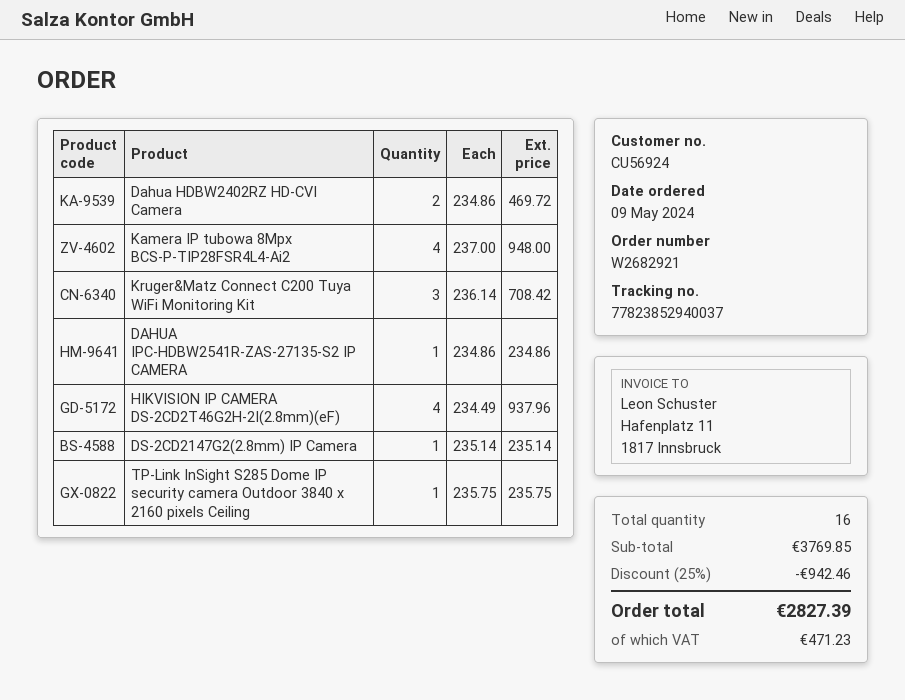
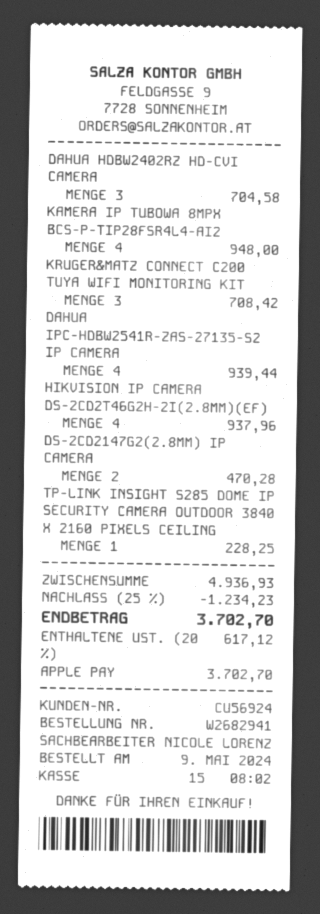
order number: W2682921 -> W2682941
Dahua HDBW2402RZ HD-CVI Camera: 2 for 469.72 -> 3 for 704.58
DAHUA IPC-HDBW2541R-ZAS-27135-S2 IP CAMERA: 1 for 234.86 -> 4 for 939.44
DS-2CD2147G2(2.8mm) IP Camera: 1 for 235.14 -> 2 for 470.28
TP-Link InSight S285 Dome IP security camera Outdoor 3840 x 2160 pixels Ceiling: 1 for 235.75 -> 1 for 228.25
subtotal: 3769.85 -> 4936.93
discount: 25% = 942.46 -> 25% = 1234.23
tax: 471.23 -> 617.12
total: 2827.39 -> 3702.70

